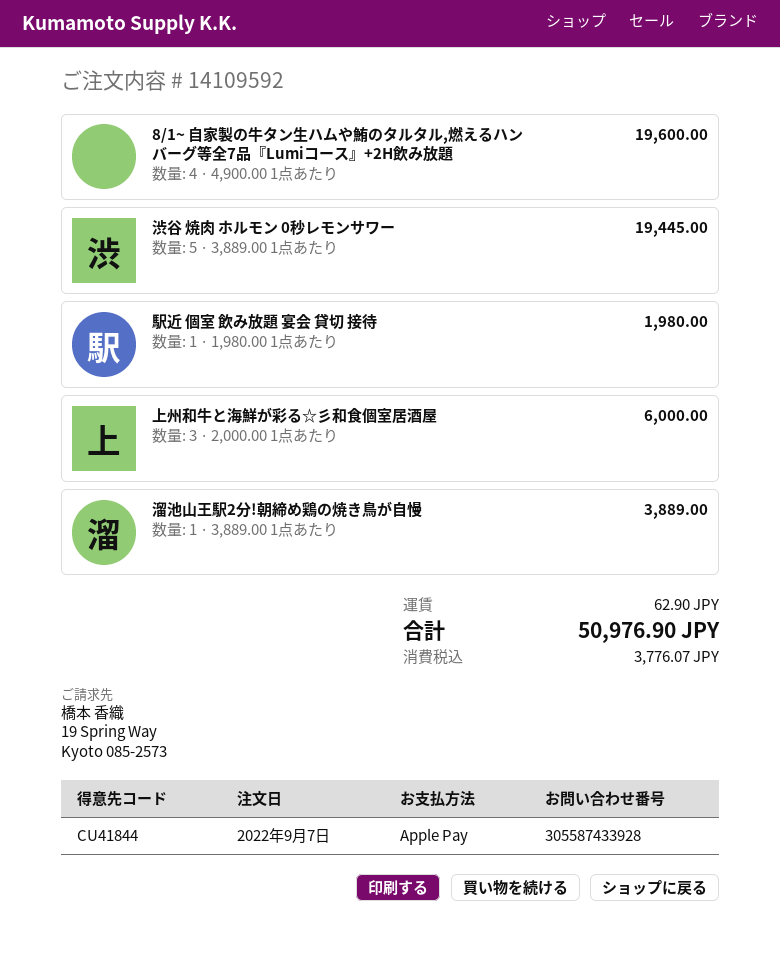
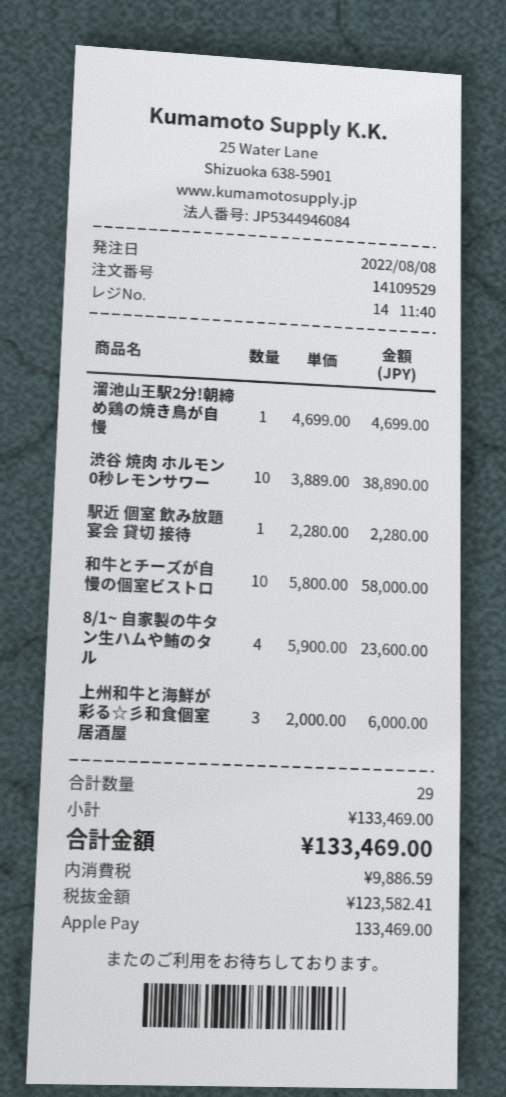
order number: 14109592 -> 14109529
order date: 2022-09-07 -> 2022-08-08
8/1~ 自家製の牛タン生ハムや鮪のタルタル,燃えるハンバーグ等全7品『Lumiコース』+2H飲み放題: 4 x 4900.00 = 19600.00 -> 4 x 5900.00 = 23600.00
渋谷 焼肉 ホルモン 0秒レモンサワー: 5 x 3889.00 = 19445.00 -> 10 x 3889.00 = 38890.00
駅近 個室 飲み放題 宴会 貸切 接待: 1 x 1980.00 = 1980.00 -> 1 x 2280.00 = 2280.00
溜池山王駅2分!朝締め鶏の焼き鳥が自慢: 1 x 3889.00 = 3889.00 -> 1 x 4699.00 = 4699.00
和牛とチーズが自慢の個室ビストロ: none -> 10 x 5800.00 = 58000.00
shipping: 62.90 -> none
tax: 3776.07 -> 9886.59
total: 50976.90 -> 133469.00

